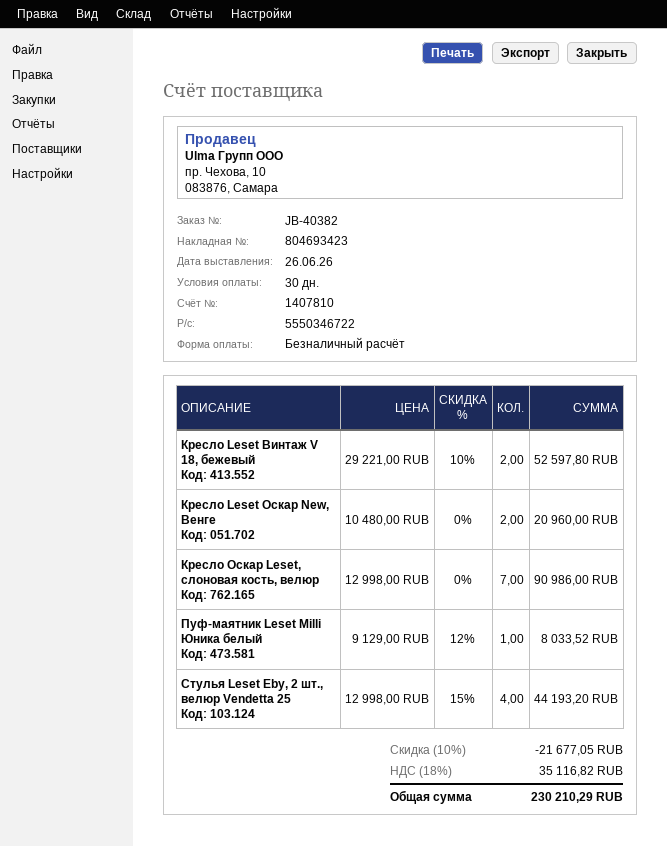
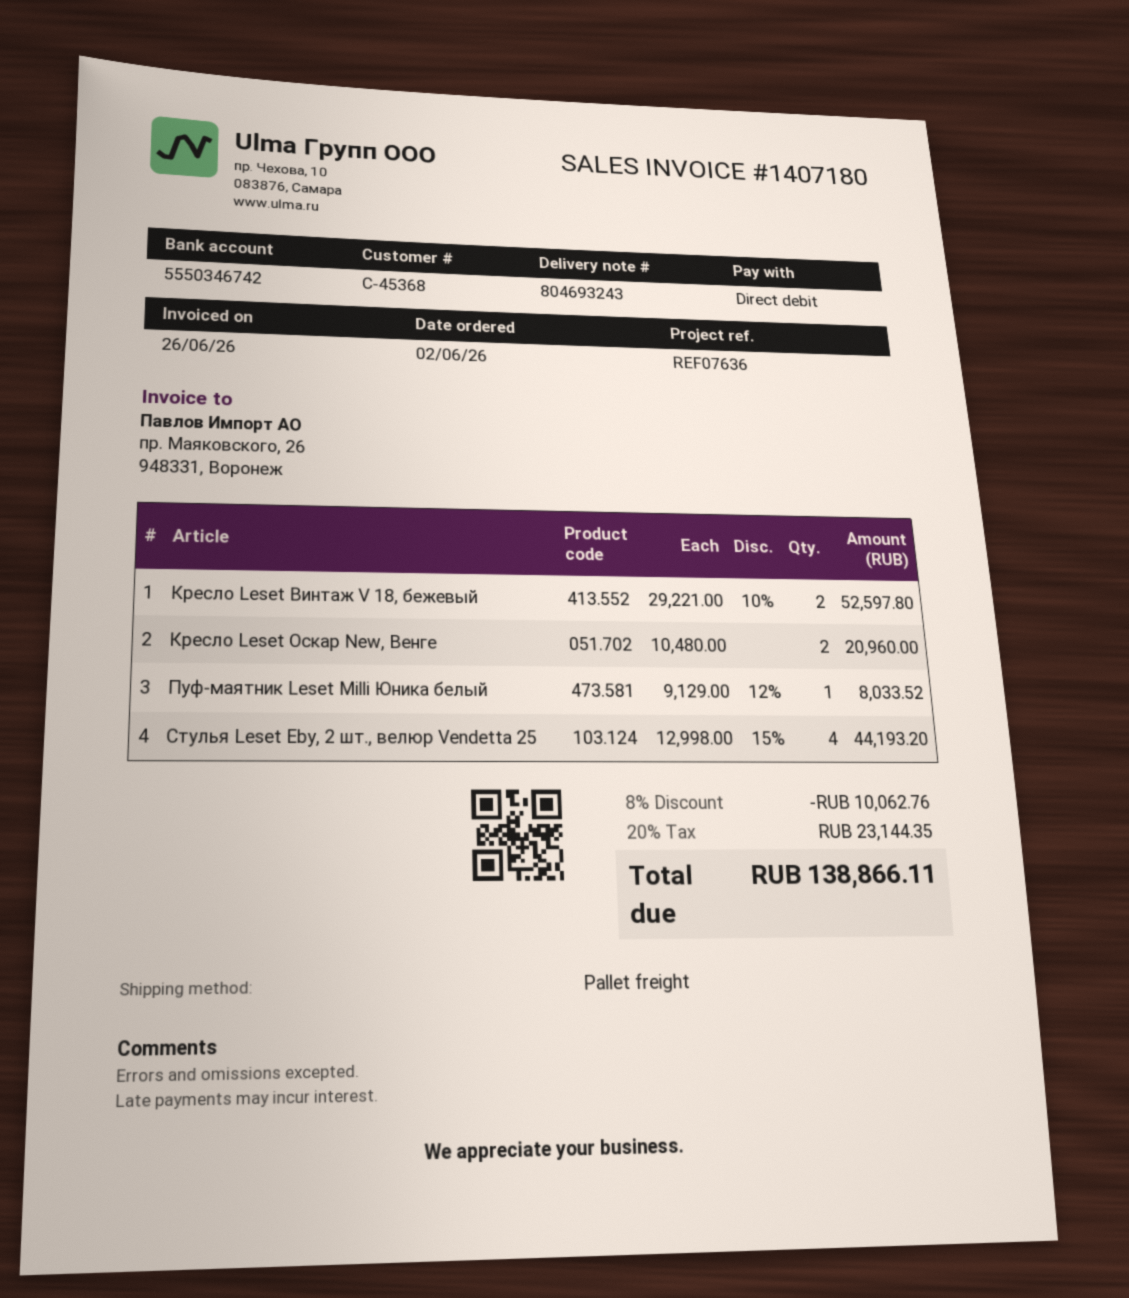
delivery note number: 804693423 -> 804693243
invoice number: 1407810 -> 1407180
payment method: bank transfer -> direct debit
bank account: 5550346722 -> 5550346742
Кресло Оскар Leset, слоновая кость, велюр: 7 x 12998.00 = 90986.00 -> none
discount: 10% = 21677.05 -> 8% = 10062.76
tax: 18% = 35116.82 -> 20% = 23144.35
total: 230210.29 -> 138866.11

